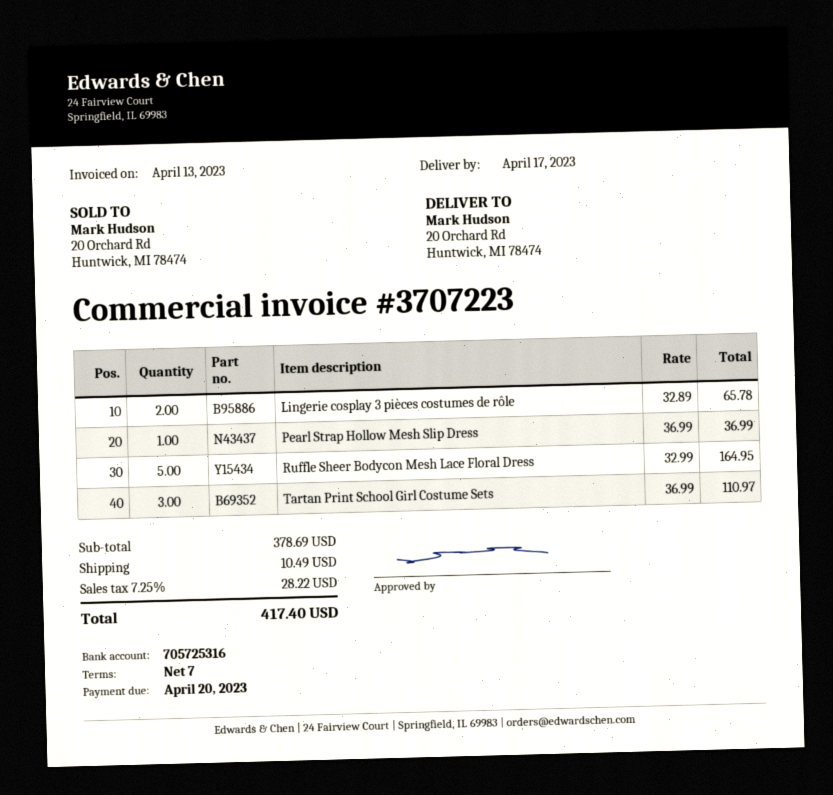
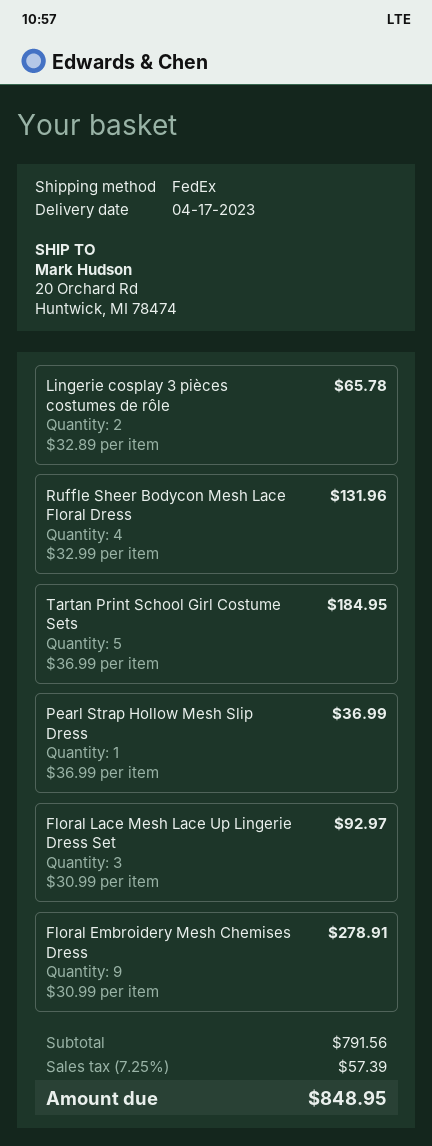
Ruffle Sheer Bodycon Mesh Lace Floral Dress: 5 x 32.99 = 164.95 -> 4 x 32.99 = 131.96
Tartan Print School Girl Costume Sets: 3 x 36.99 = 110.97 -> 5 x 36.99 = 184.95
Floral Lace Mesh Lace Up Lingerie Dress Set: none -> 3 x 30.99 = 92.97
Floral Embroidery Mesh Chemises Dress: none -> 9 x 30.99 = 278.91
subtotal: 378.69 -> 791.56
shipping: 10.49 -> none
tax: 7.25% = 28.22 -> 7.25% = 57.39
total: 417.40 -> 848.95

